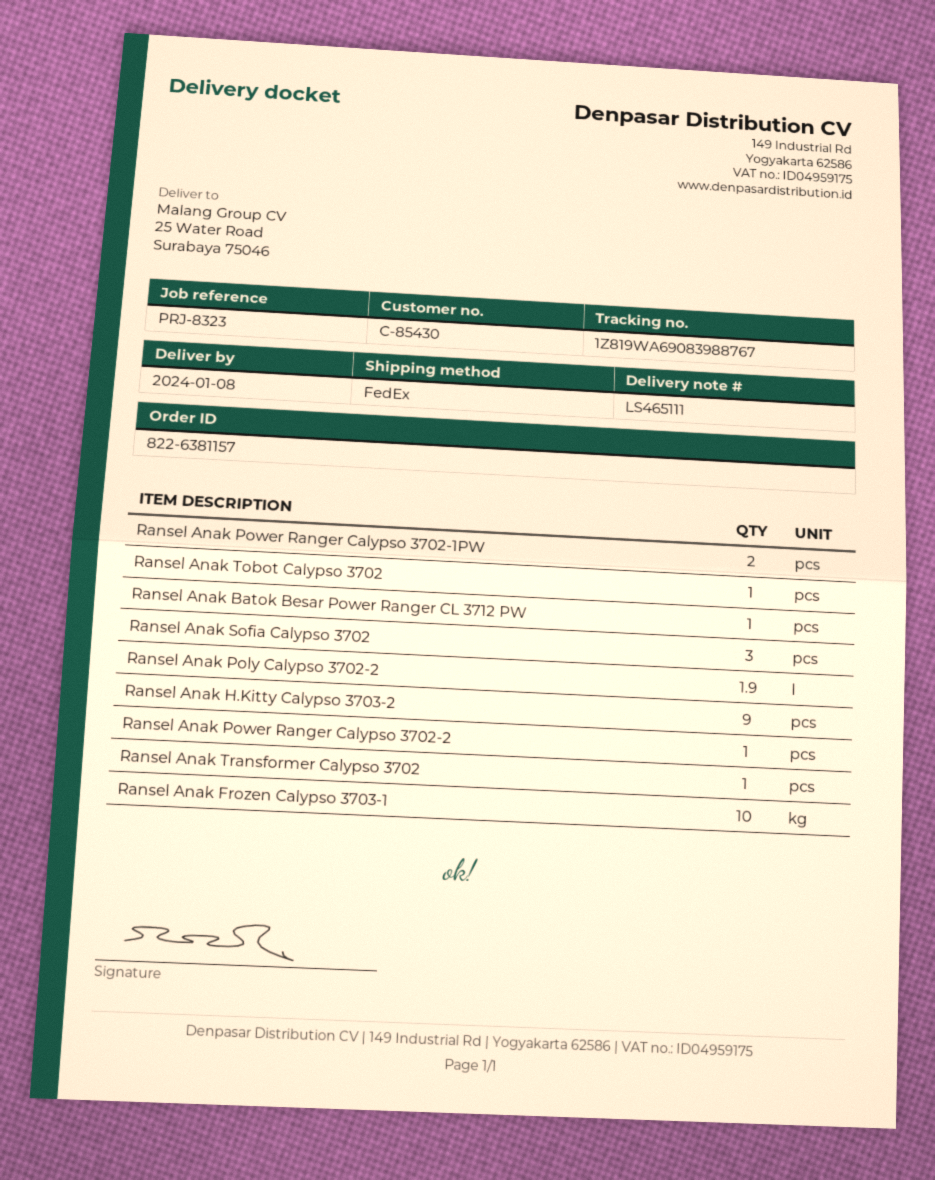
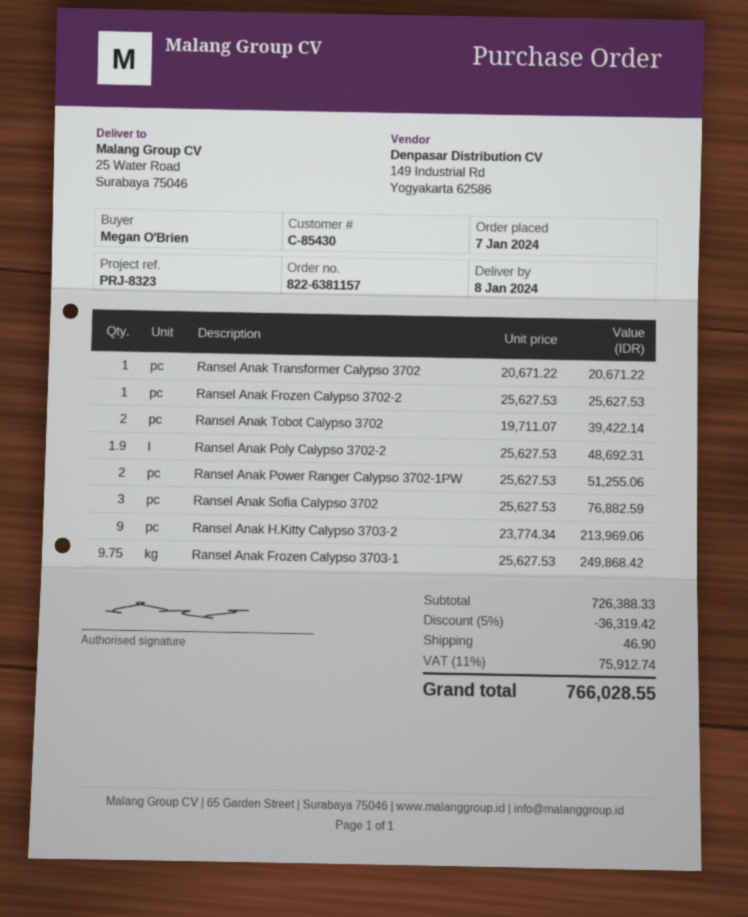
Ransel Anak Tobot Calypso 3702: 1 -> 2
Ransel Anak Batok Besar Power Ranger CL 3712 PW: 1 -> none
Ransel Anak Power Ranger Calypso 3702-2: 1 -> none
Ransel Anak Frozen Calypso 3703-1: 10 -> 9.75
Ransel Anak Frozen Calypso 3702-2: none -> 1

